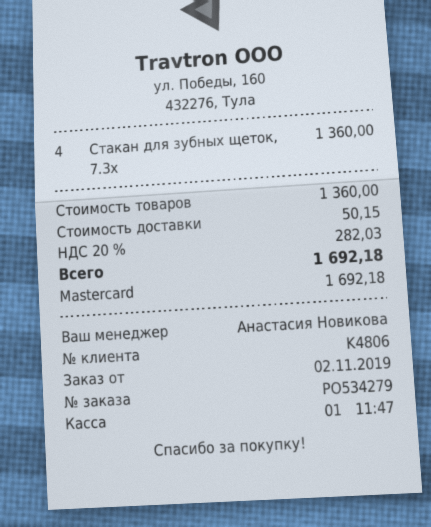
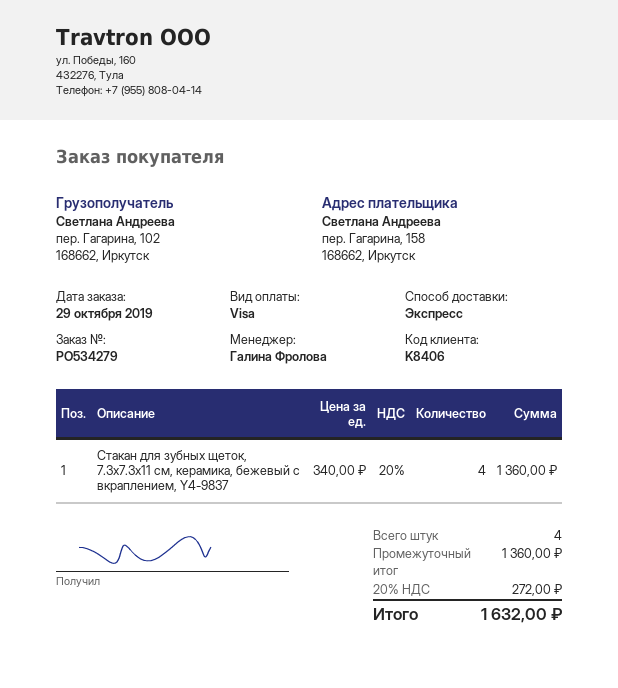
order date: 2019-11-02 -> 2019-10-29
customer number: K4806 -> K8406
sales rep: Анастасия Новикова -> Галина Фролова
payment method: Mastercard -> Visa
shipping: 50.15 -> none
tax: 20% = 282.03 -> 20% = 272.00
total: 1692.18 -> 1632.00

